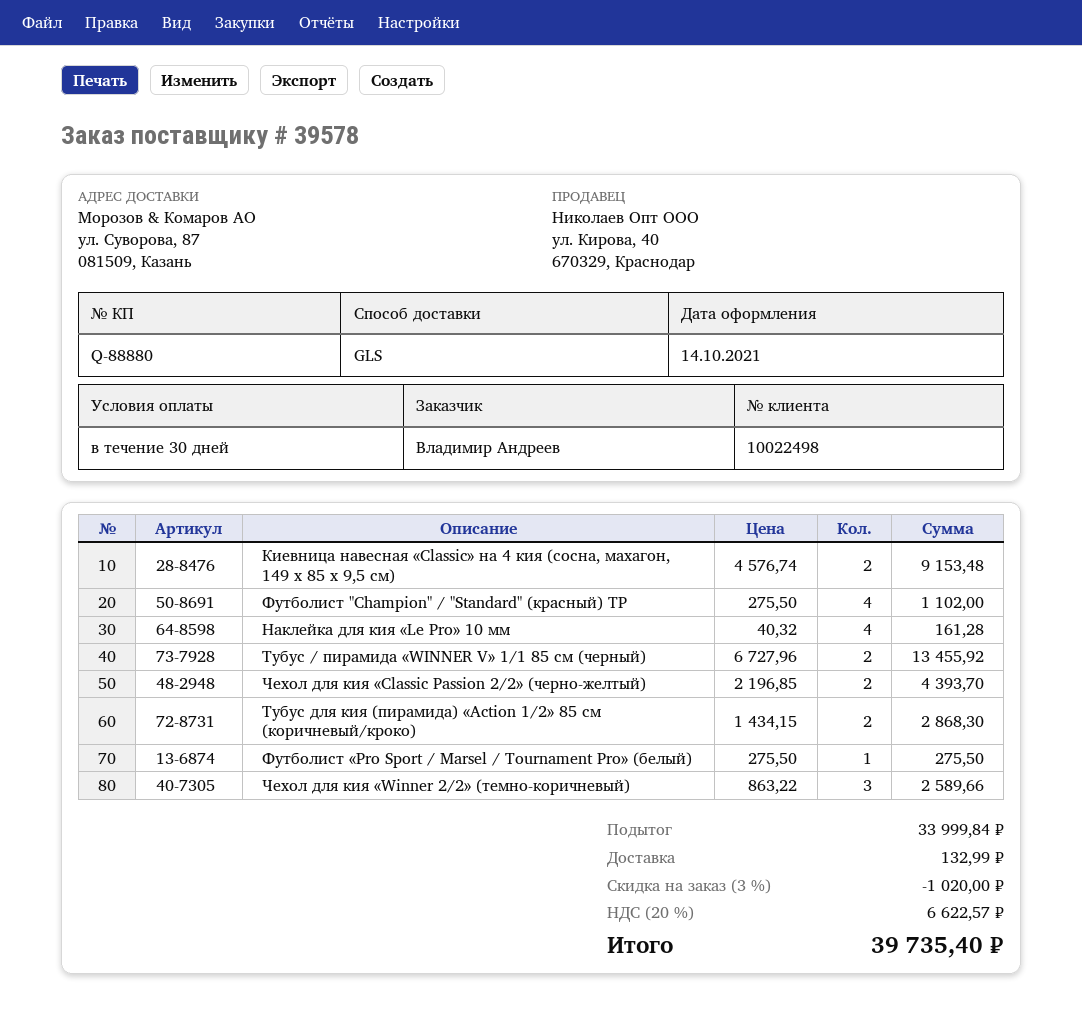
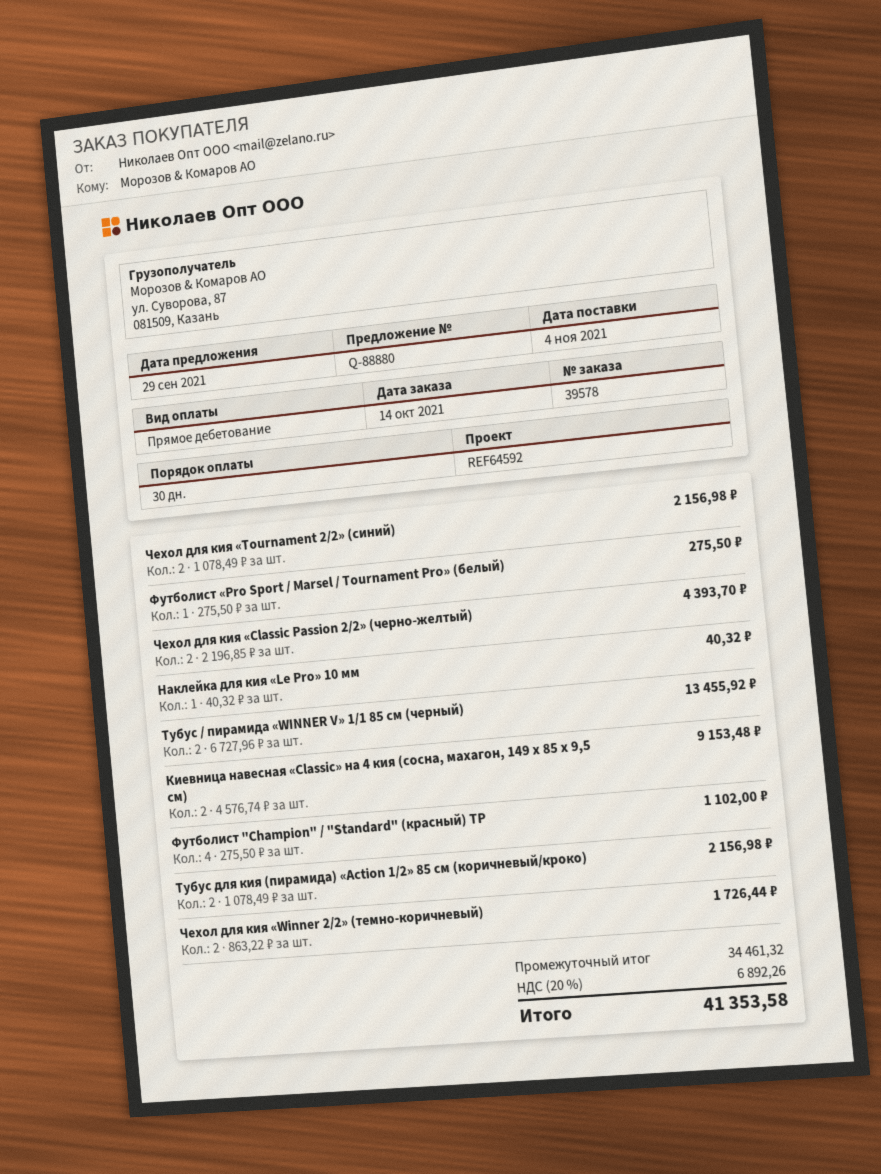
Наклейка для кия «Le Pro» 10 мм: 4 x 40.32 = 161.28 -> 1 x 40.32 = 40.32
Тубус для кия (пирамида) «Action 1/2» 85 см (коричневый/кроко): 2 x 1434.15 = 2868.30 -> 2 x 1078.49 = 2156.98
Чехол для кия «Winner 2/2» (темно-коричневый): 3 x 863.22 = 2589.66 -> 2 x 863.22 = 1726.44
Чехол для кия «Tournament 2/2» (синий): none -> 2 x 1078.49 = 2156.98
subtotal: 33999.84 -> 34461.32
discount: 3% = 1020.00 -> none
shipping: 132.99 -> none
tax: 20% = 6622.57 -> 20% = 6892.26
total: 39735.40 -> 41353.58

